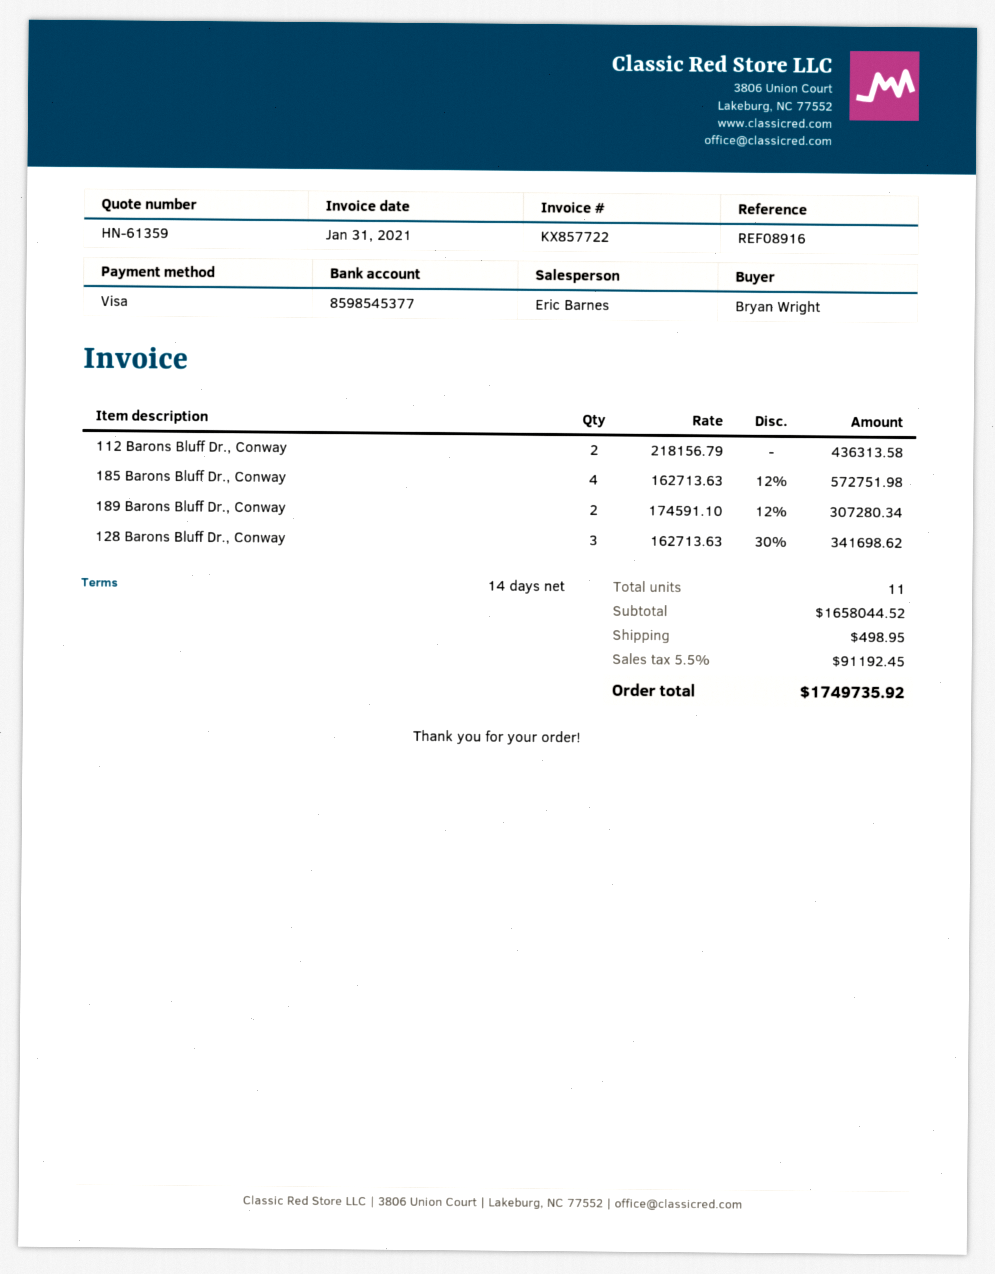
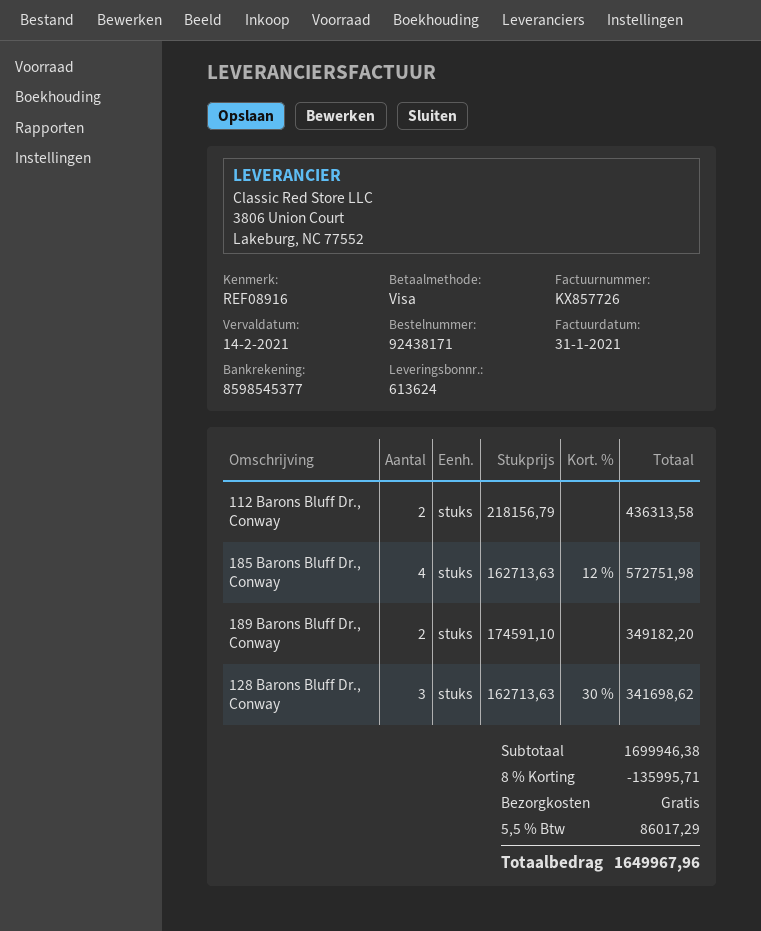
invoice number: KX857722 -> KX857726
189 Barons Bluff Dr., Conway: 2 x 174591.10 - 12% = 307280.34 -> 2 x 174591.10 = 349182.20
subtotal: 1658044.52 -> 1699946.38
discount: none -> 8% = 135995.71
shipping: 498.95 -> 0.00
tax: 5.5% = 91192.45 -> 5.5% = 86017.29
total: 1749735.92 -> 1649967.96

